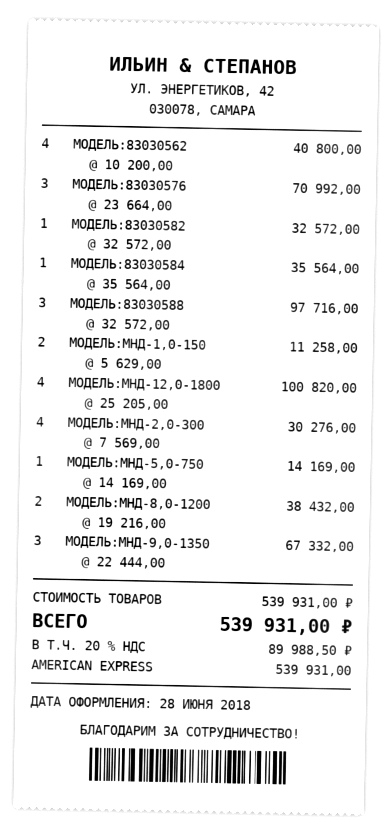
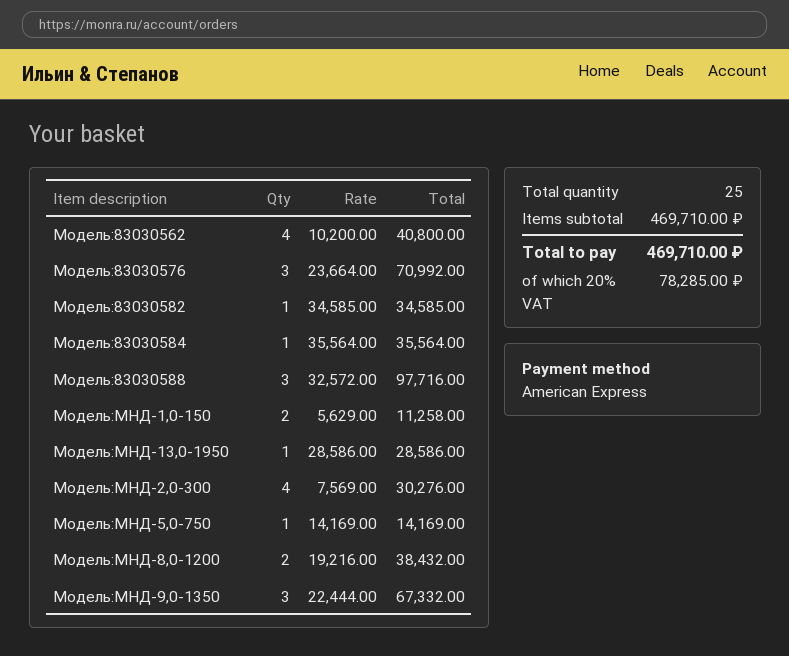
МОДЕЛЬ:83030582: 1 x 32572.00 = 32572.00 -> 1 x 34585.00 = 34585.00
МОДЕЛЬ:МНД-12,0-1800: 4 x 25205.00 = 100820.00 -> none
Модель:МНД-13,0-1950: none -> 1 x 28586.00 = 28586.00
subtotal: 539931.00 -> 469710.00
tax: 20% = 89988.50 -> 20% = 78285.00
total: 539931.00 -> 469710.00

